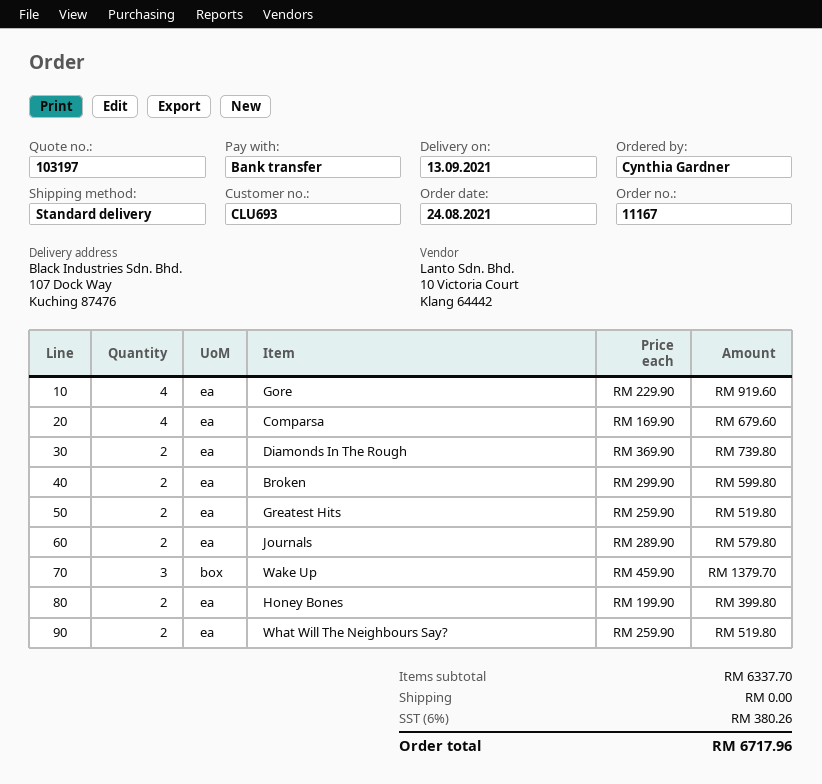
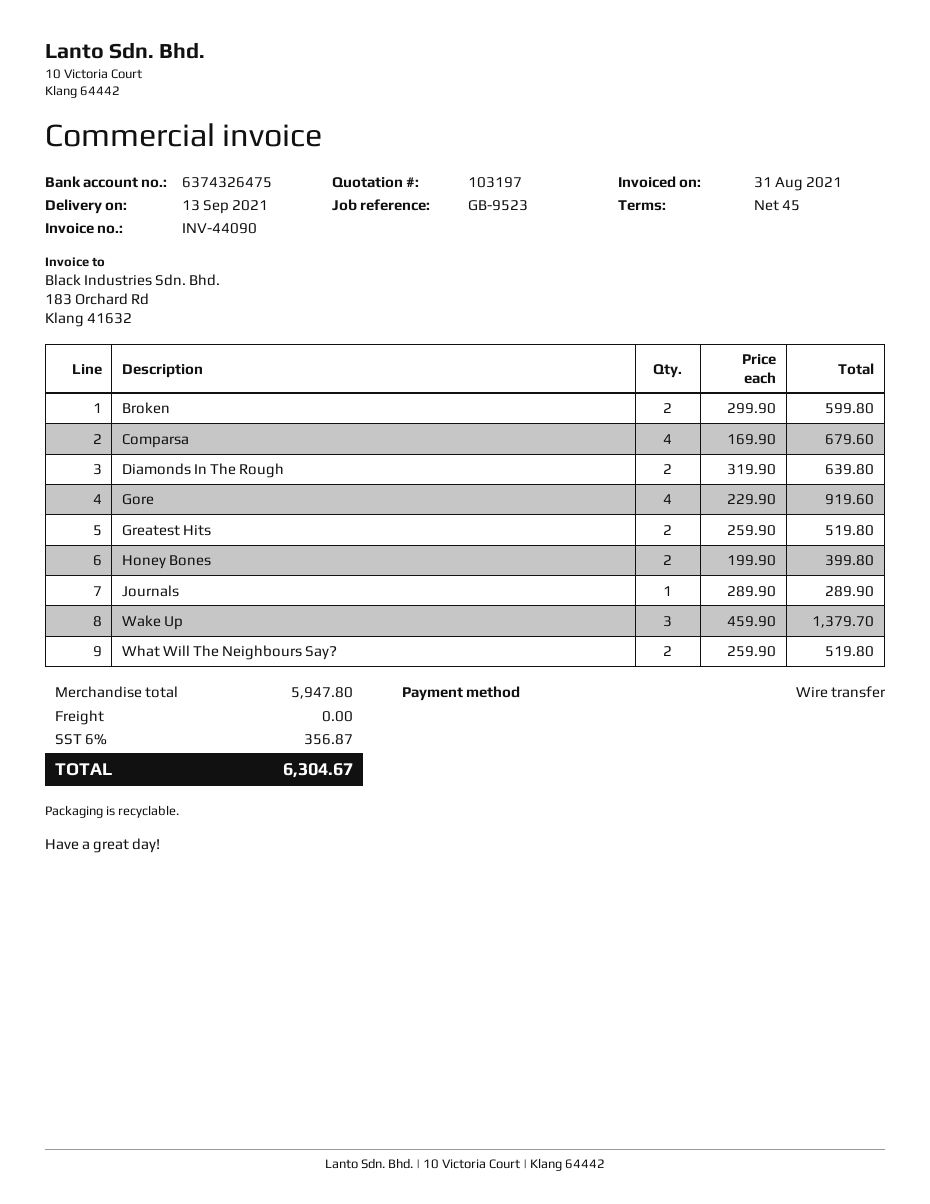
Diamonds In The Rough: 2 x 369.90 = 739.80 -> 2 x 319.90 = 639.80
Journals: 2 x 289.90 = 579.80 -> 1 x 289.90 = 289.90
subtotal: 6337.70 -> 5947.80
tax: 6% = 380.26 -> 6% = 356.87
total: 6717.96 -> 6304.67

